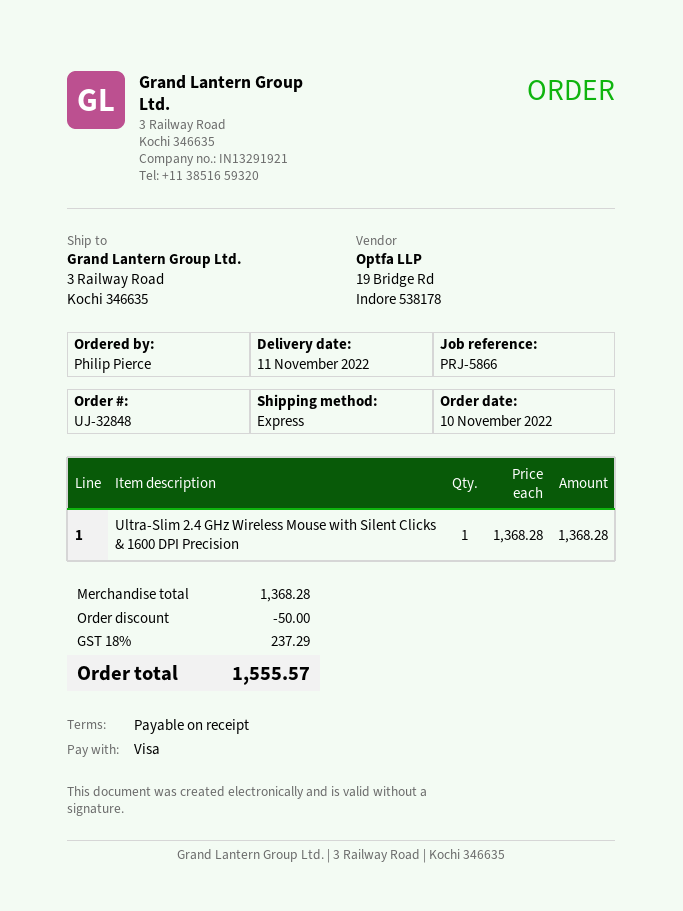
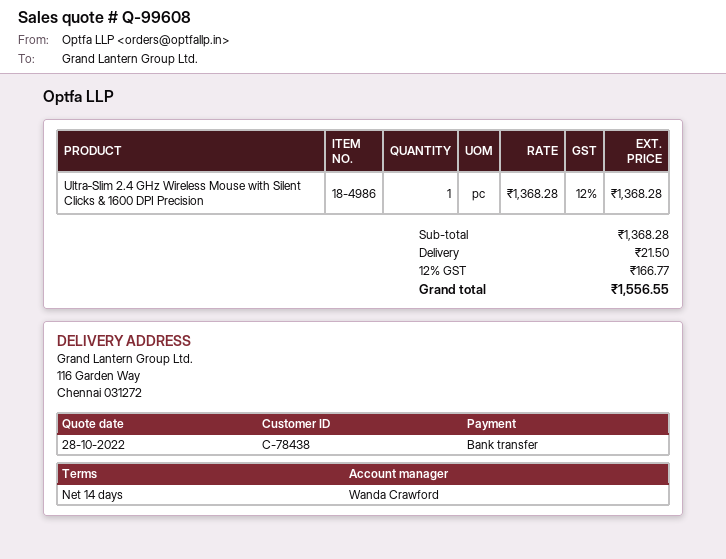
payment terms: on receipt -> 14 days
payment method: Visa -> bank transfer
ship to: 3 Railway Road, Kochi 346635 -> 116 Garden Way, Chennai 031272
discount: 50.00 -> none
shipping: none -> 21.50
tax: 18% = 237.29 -> 12% = 166.77
total: 1555.57 -> 1556.55

